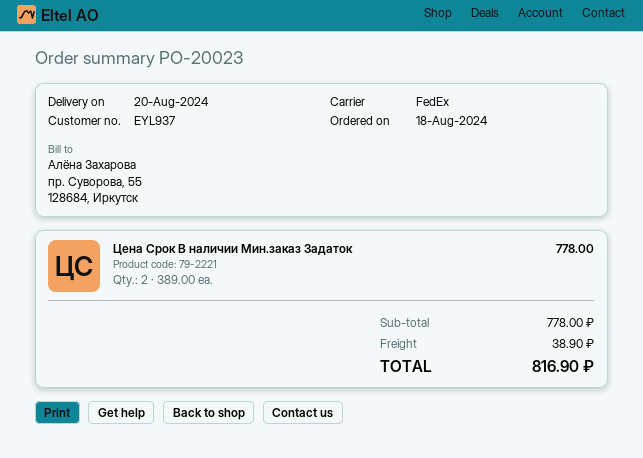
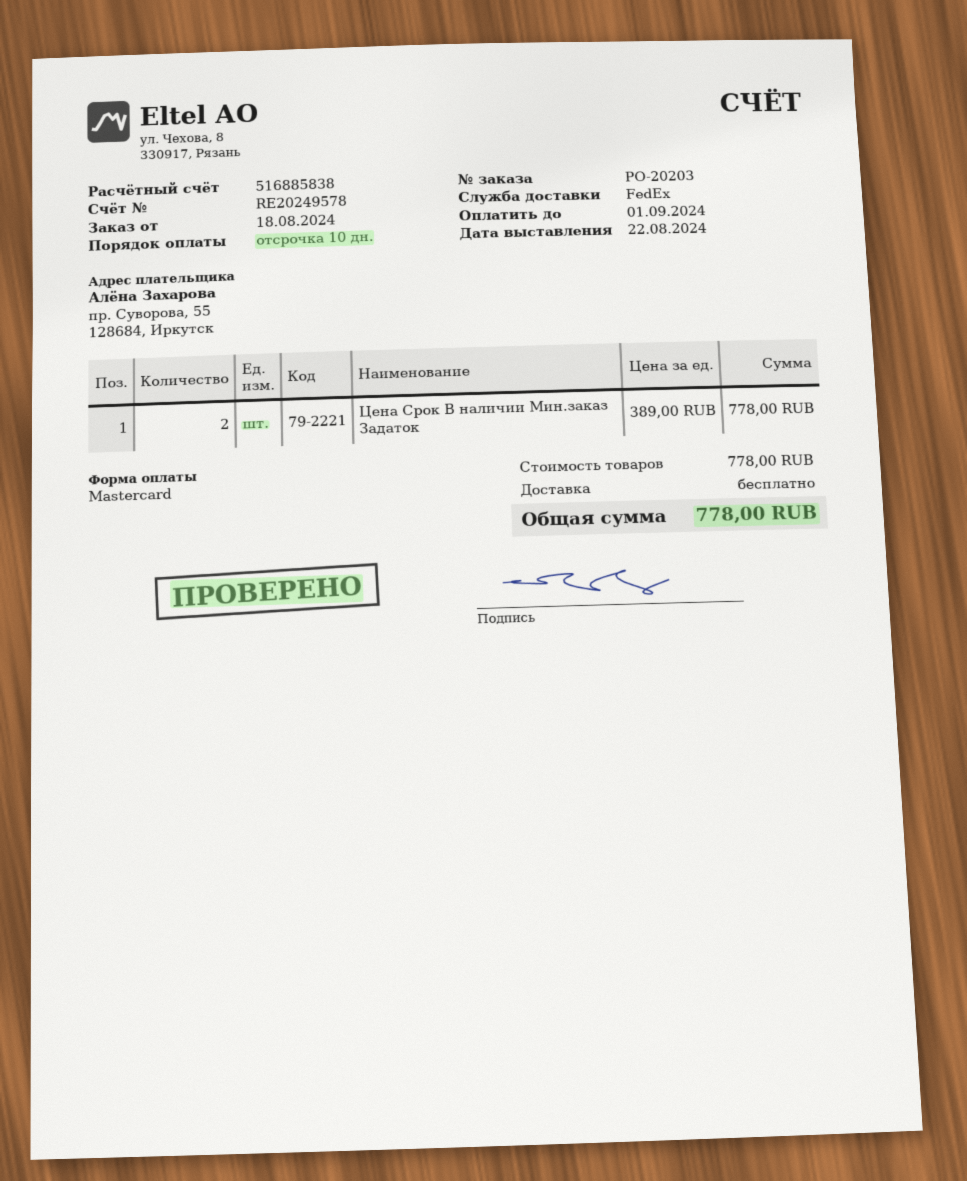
order number: PO-20023 -> PO-20203
shipping: 38.90 -> 0.00
total: 816.90 -> 778.00

